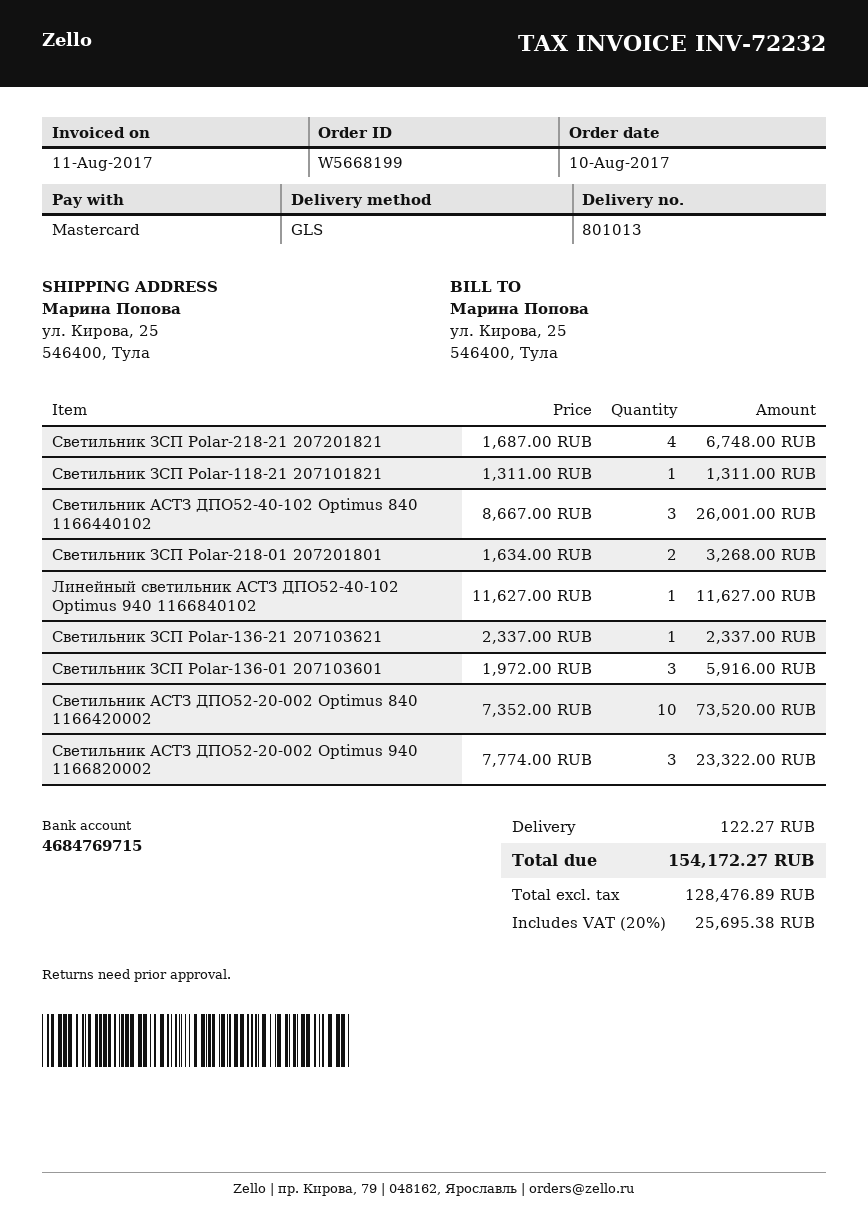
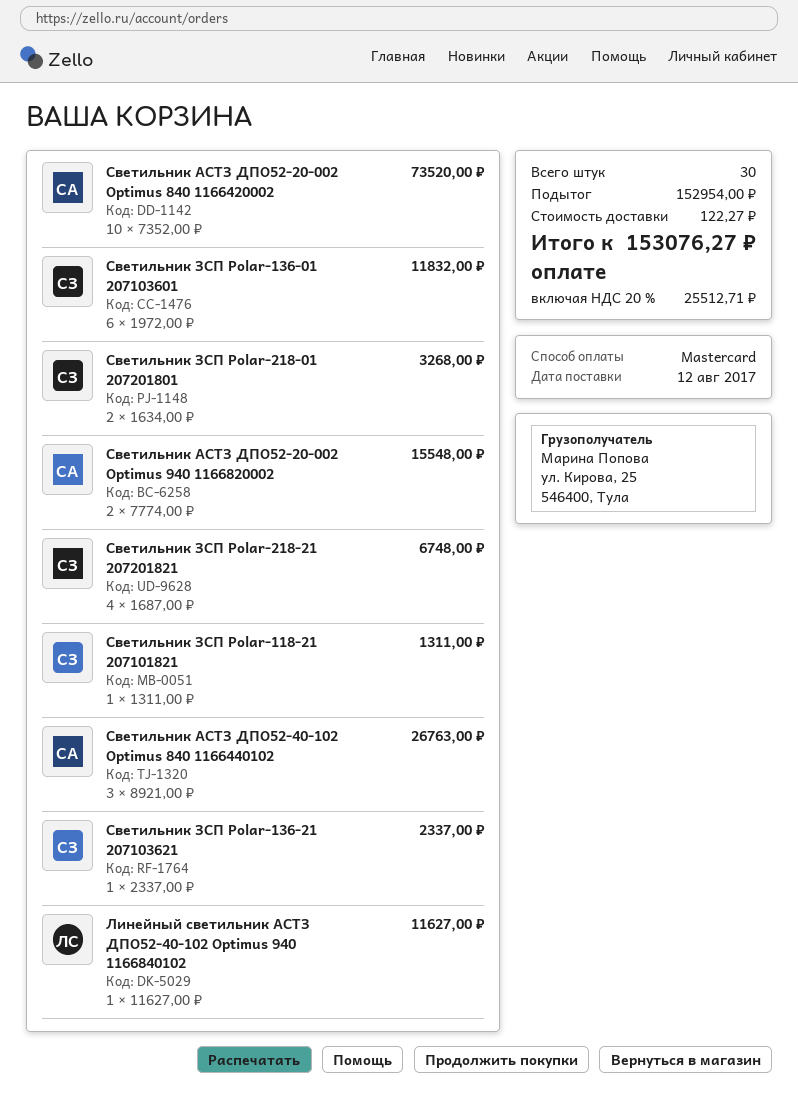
Светильник АСТЗ ДПО52-40-102 Optimus 840 1166440102: 3 x 8667.00 = 26001.00 -> 3 x 8921.00 = 26763.00
Светильник ЗСП Polar-136-01 207103601: 3 x 1972.00 = 5916.00 -> 6 x 1972.00 = 11832.00
Светильник АСТЗ ДПО52-20-002 Optimus 940 1166820002: 3 x 7774.00 = 23322.00 -> 2 x 7774.00 = 15548.00
tax: 20% = 25695.38 -> 20% = 25512.71
total: 154172.27 -> 153076.27

